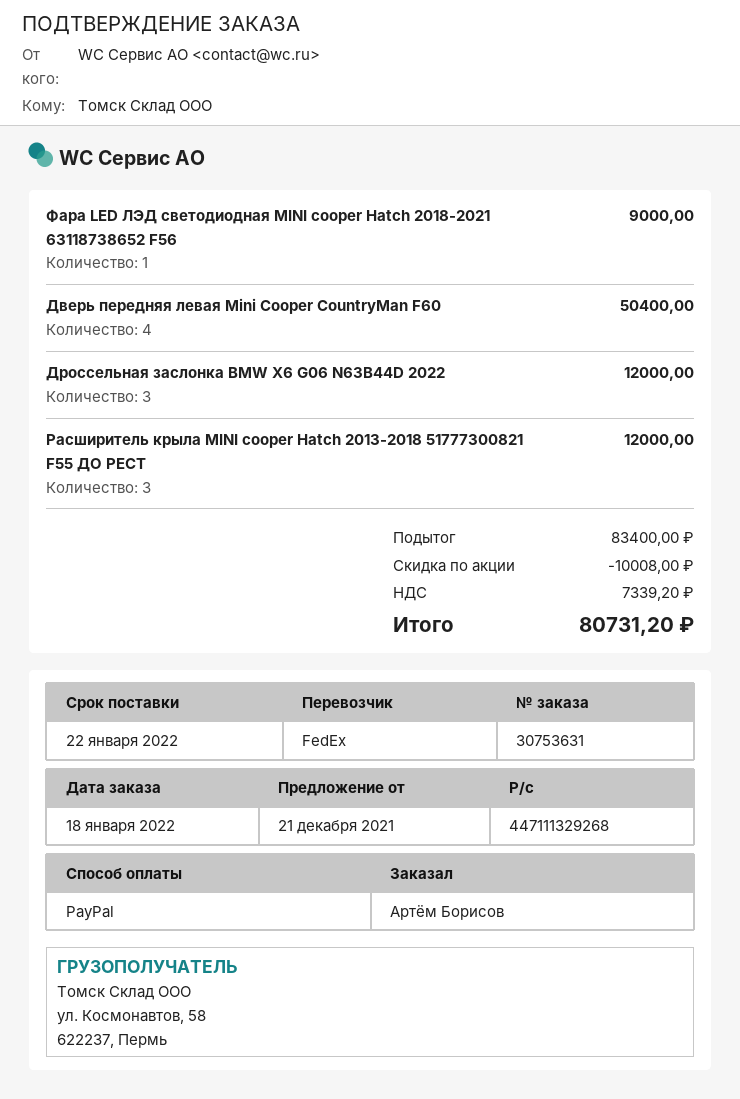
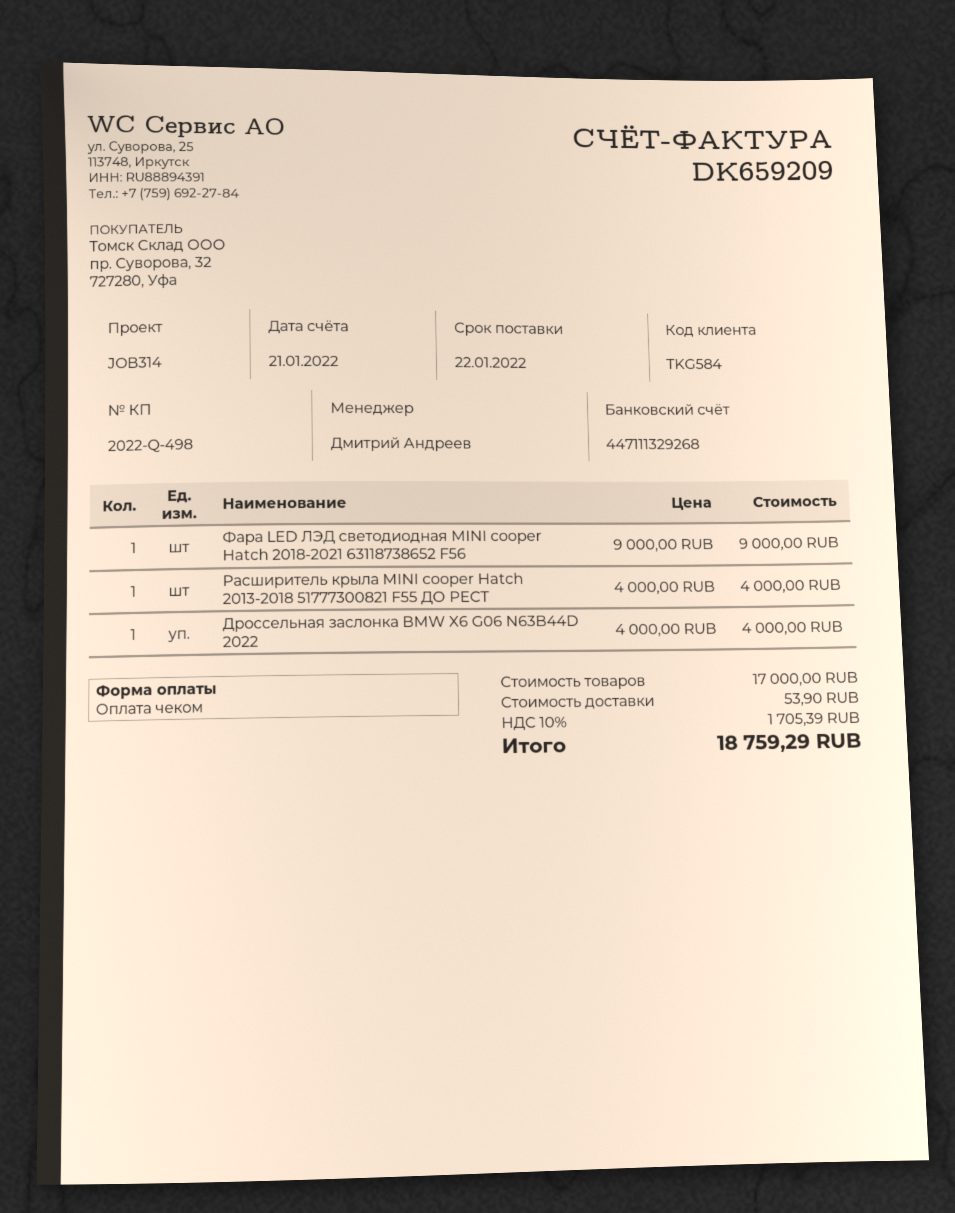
payment method: PayPal -> cheque
Дверь передняя левая Mini Cooper CountryMan F60: 4 for 50400.00 -> none
Дроссельная заслонка BMW X6 G06 N63B44D 2022: 3 for 12000.00 -> 1 for 4000.00
Расширитель крыла MINI cooper Hatch 2013-2018 51777300821 F55 ДО РЕСТ: 3 for 12000.00 -> 1 for 4000.00
subtotal: 83400.00 -> 17000.00
discount: 10008.00 -> none
shipping: none -> 53.90
tax: 7339.20 -> 1705.39
total: 80731.20 -> 18759.29

